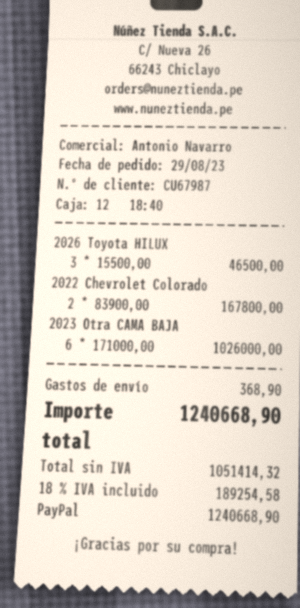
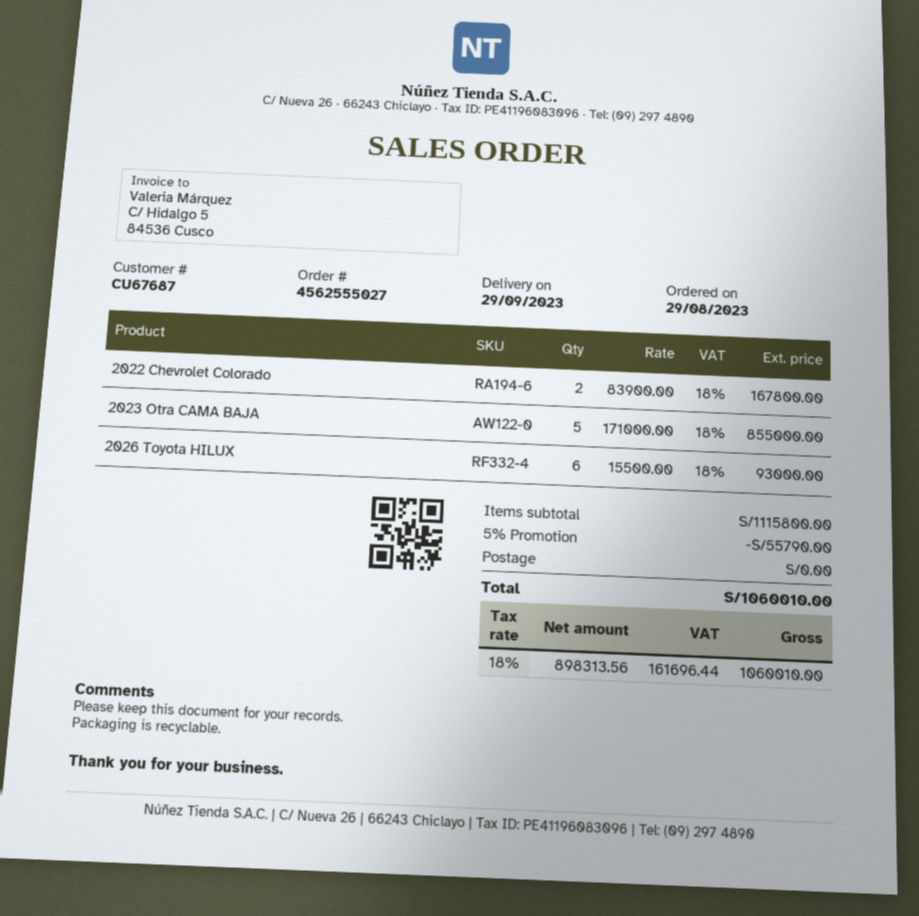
customer number: CU67987 -> CU67687
2026 Toyota HILUX: 3 x 15500.00 = 46500.00 -> 6 x 15500.00 = 93000.00
2023 Otra CAMA BAJA: 6 x 171000.00 = 1026000.00 -> 5 x 171000.00 = 855000.00
discount: none -> 5% = 55790.00
shipping: 368.90 -> 0.00
net: 1051414.32 -> 898313.56
tax: 18% = 189254.58 -> 18% = 161696.44
total: 1240668.90 -> 1060010.00

